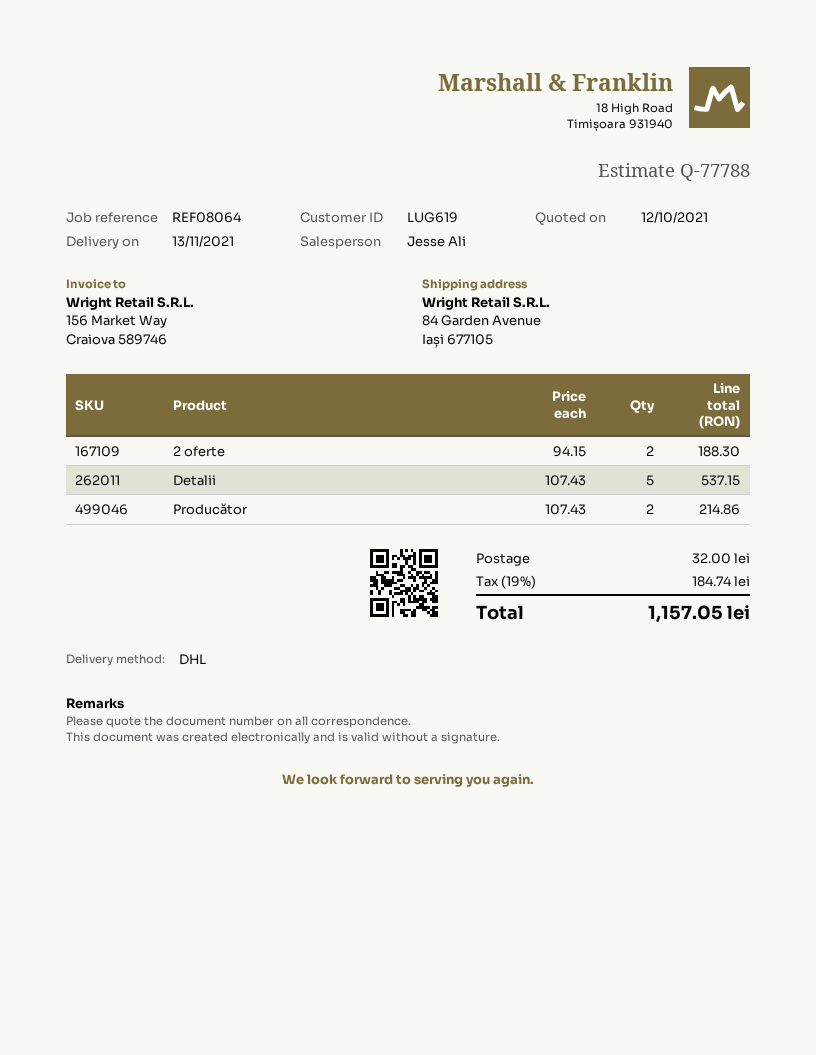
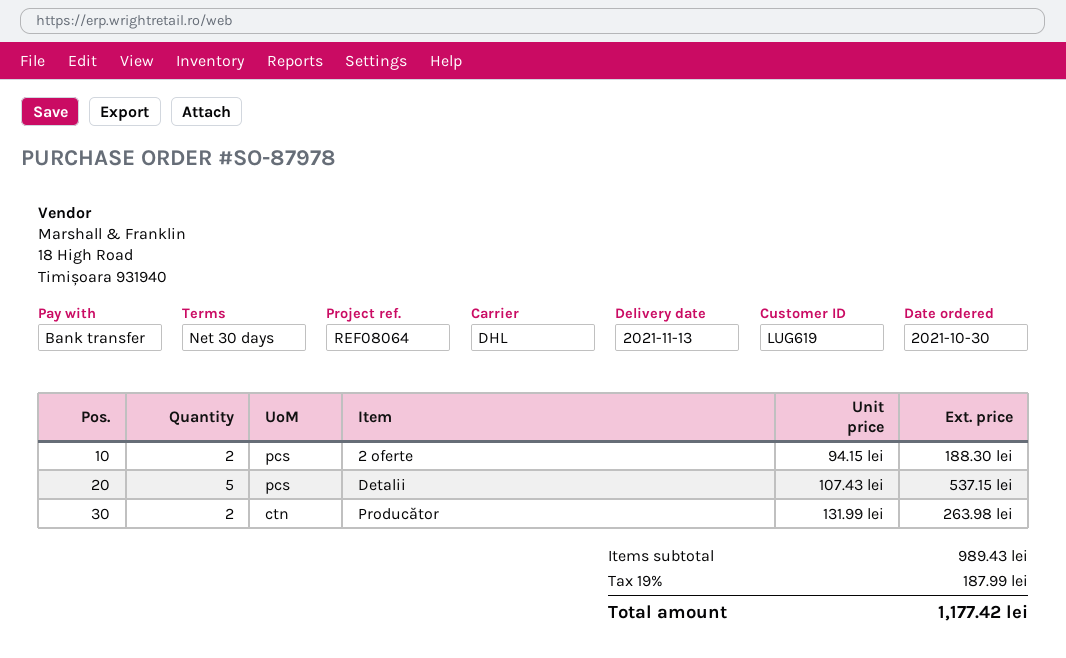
Producător: 2 x 107.43 = 214.86 -> 2 x 131.99 = 263.98
shipping: 32.00 -> none
tax: 19% = 184.74 -> 19% = 187.99
total: 1157.05 -> 1177.42

